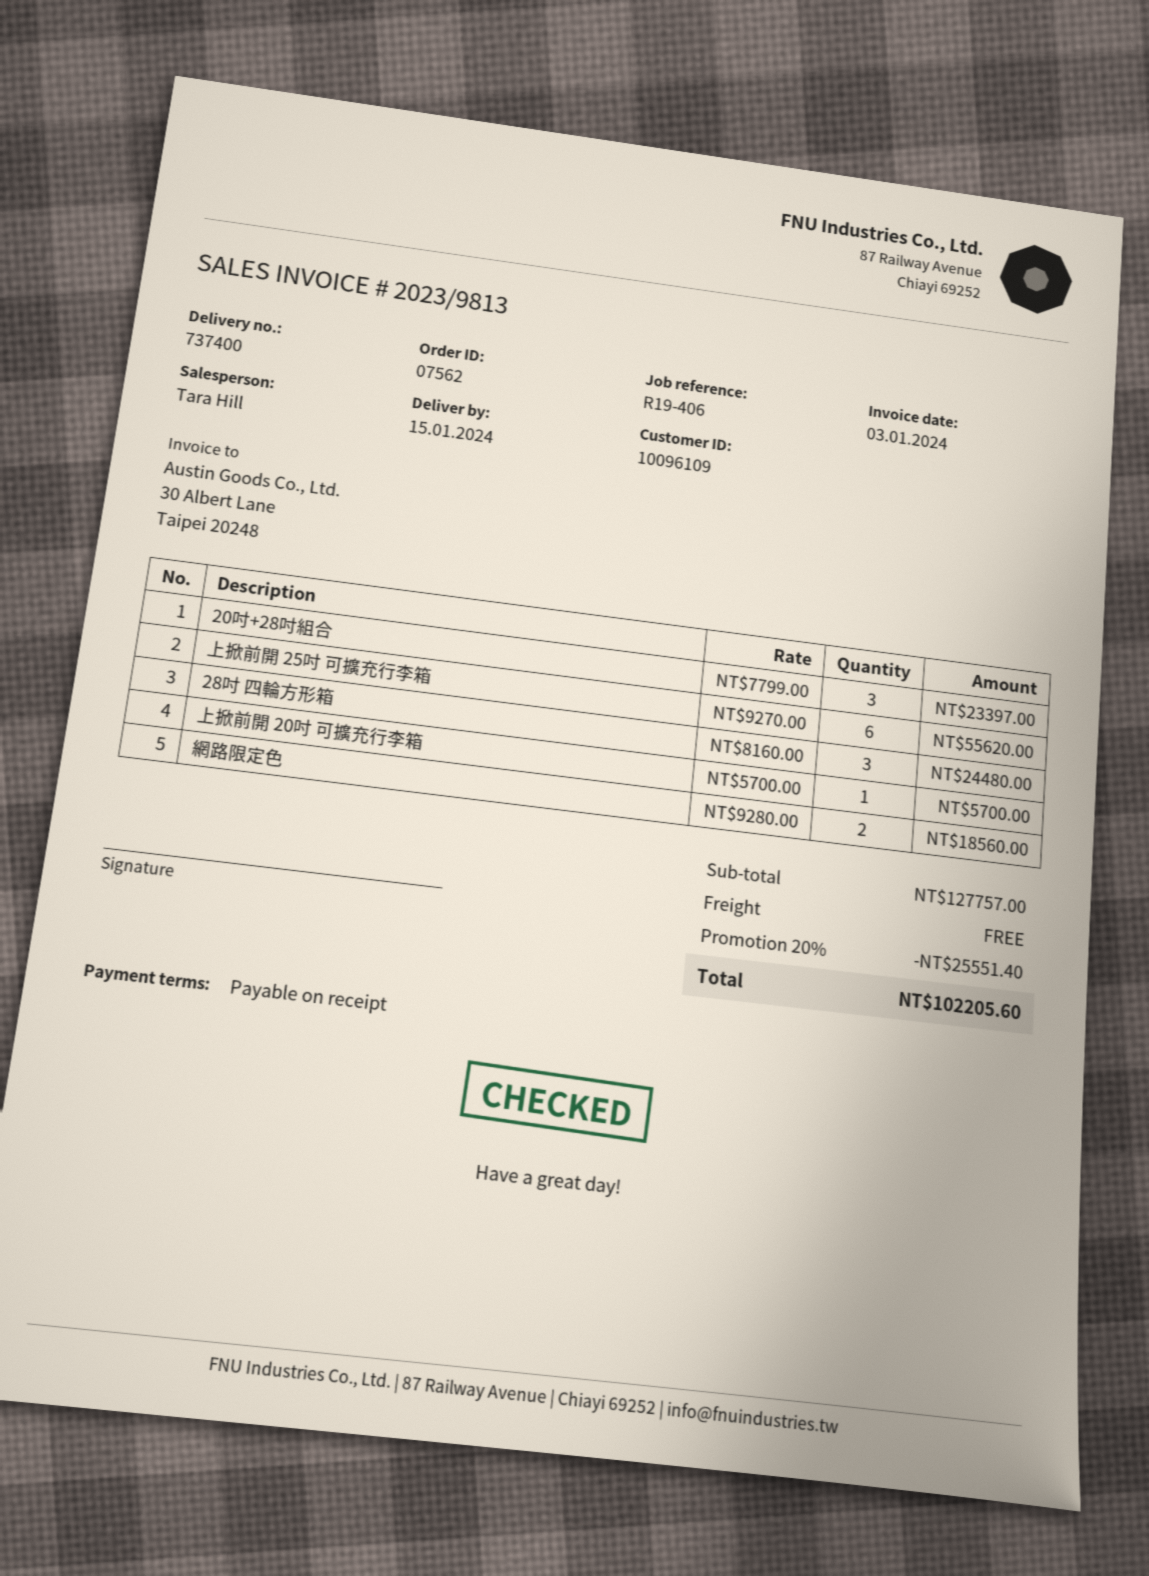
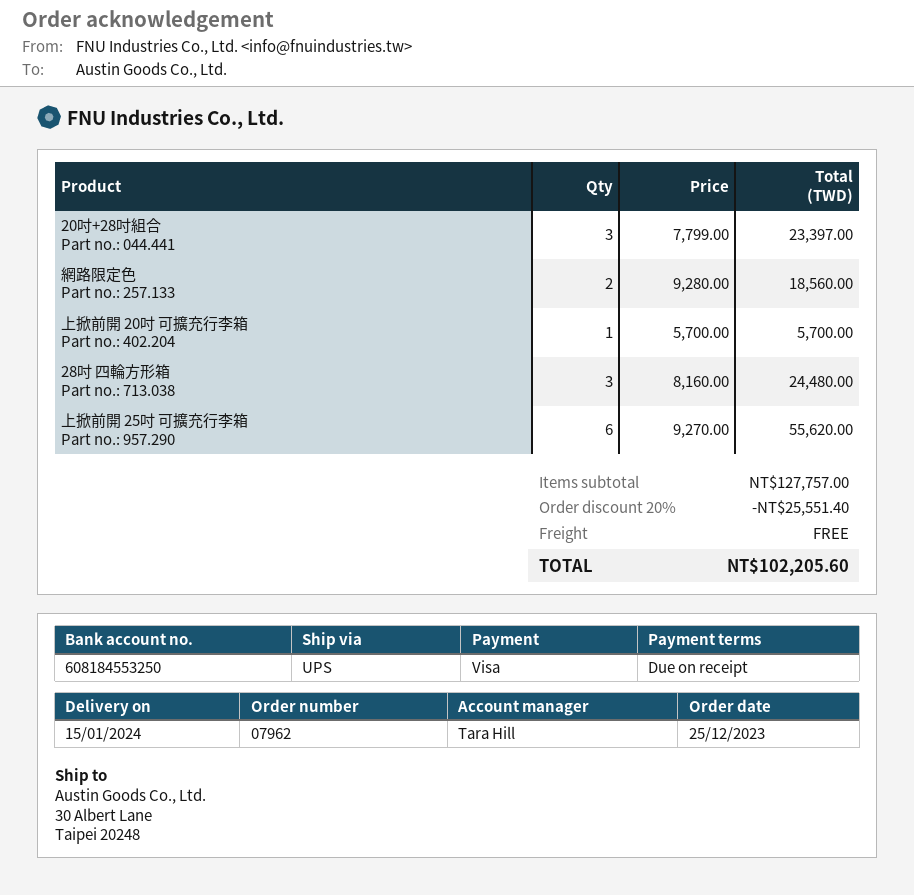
order number: 07562 -> 07962

